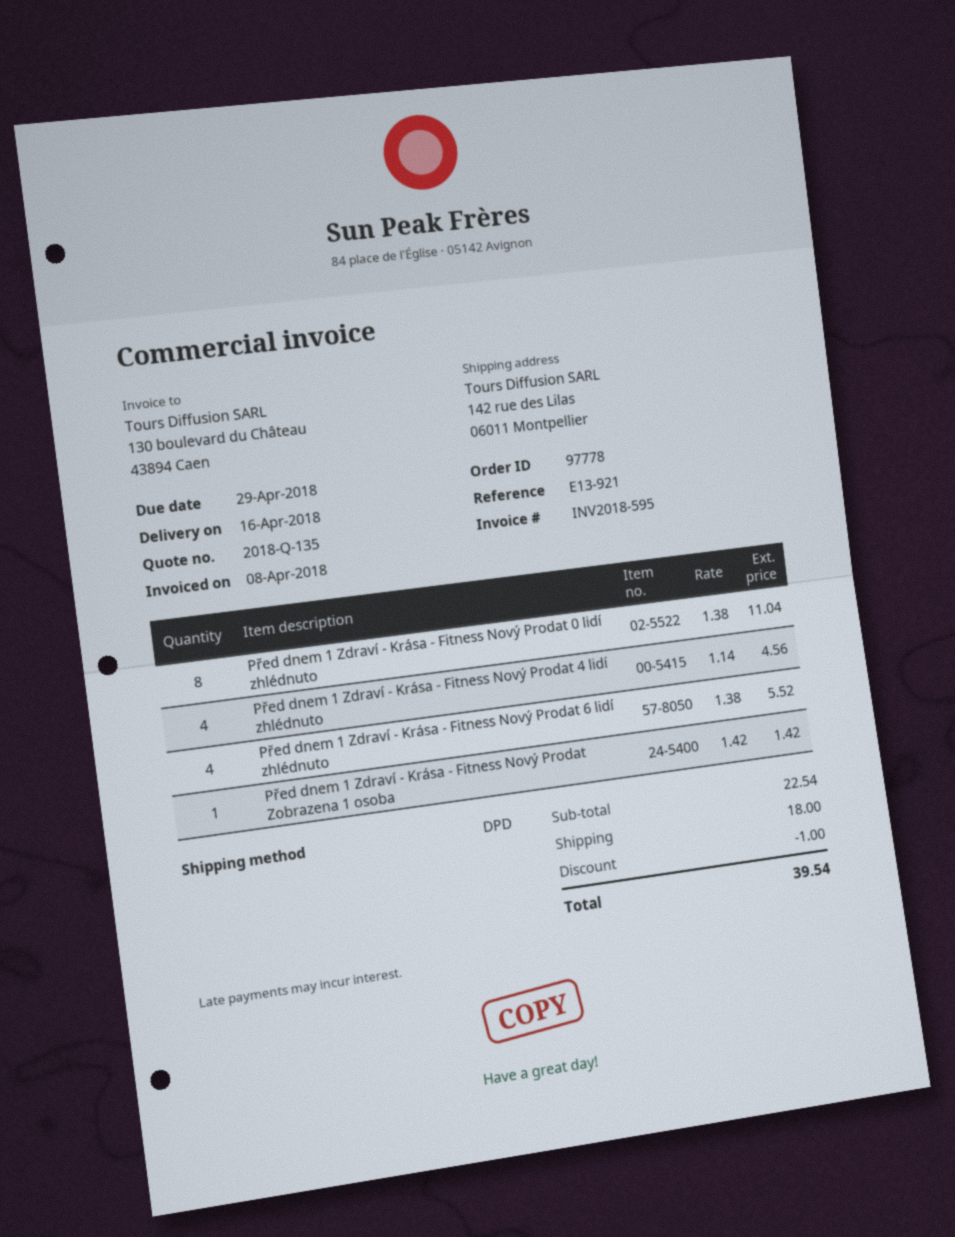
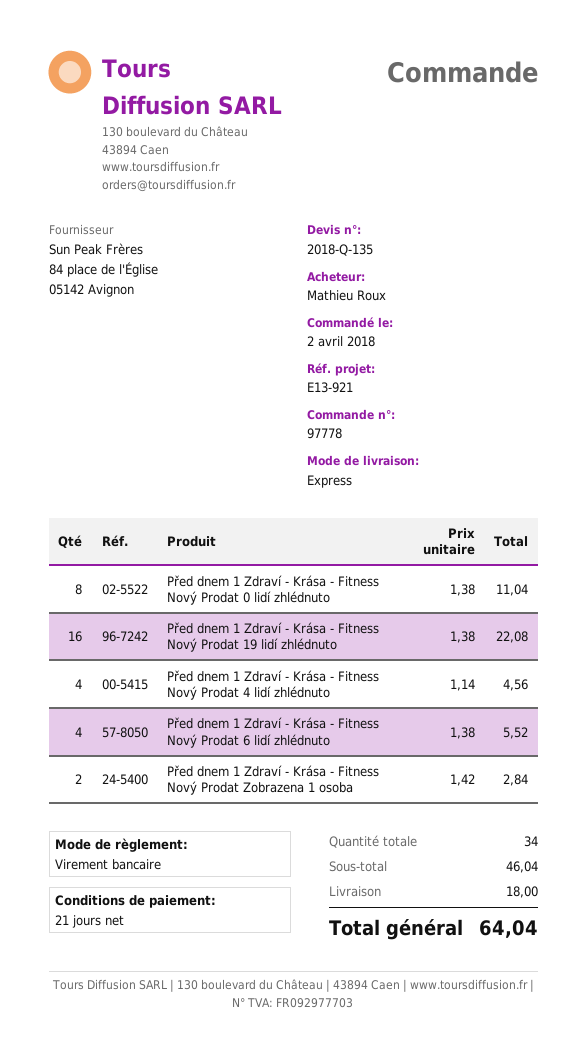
shipping method: DPD -> express
Před dnem 1 Zdraví - Krása - Fitness Nový Prodat Zobrazena 1 osoba: 1 x 1.42 = 1.42 -> 2 x 1.42 = 2.84
Před dnem 1 Zdraví - Krása - Fitness Nový Prodat 19 lidí zhlédnuto: none -> 16 x 1.38 = 22.08
subtotal: 22.54 -> 46.04
discount: 1.00 -> none
total: 39.54 -> 64.04

